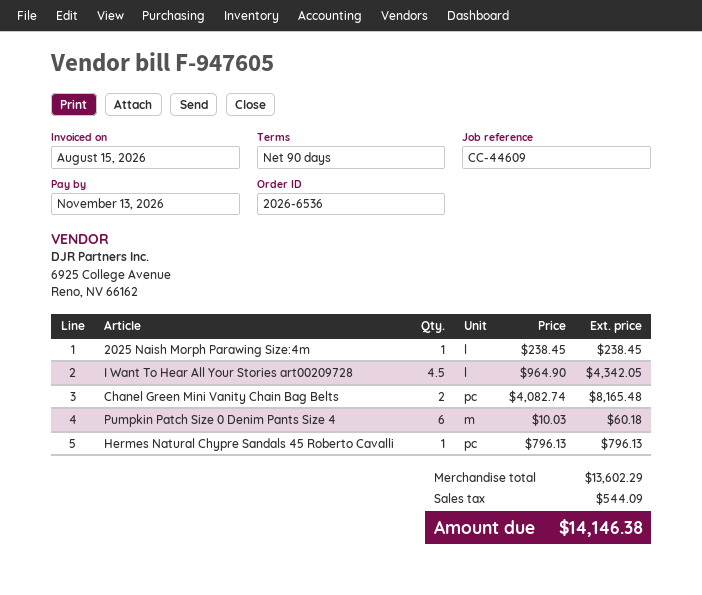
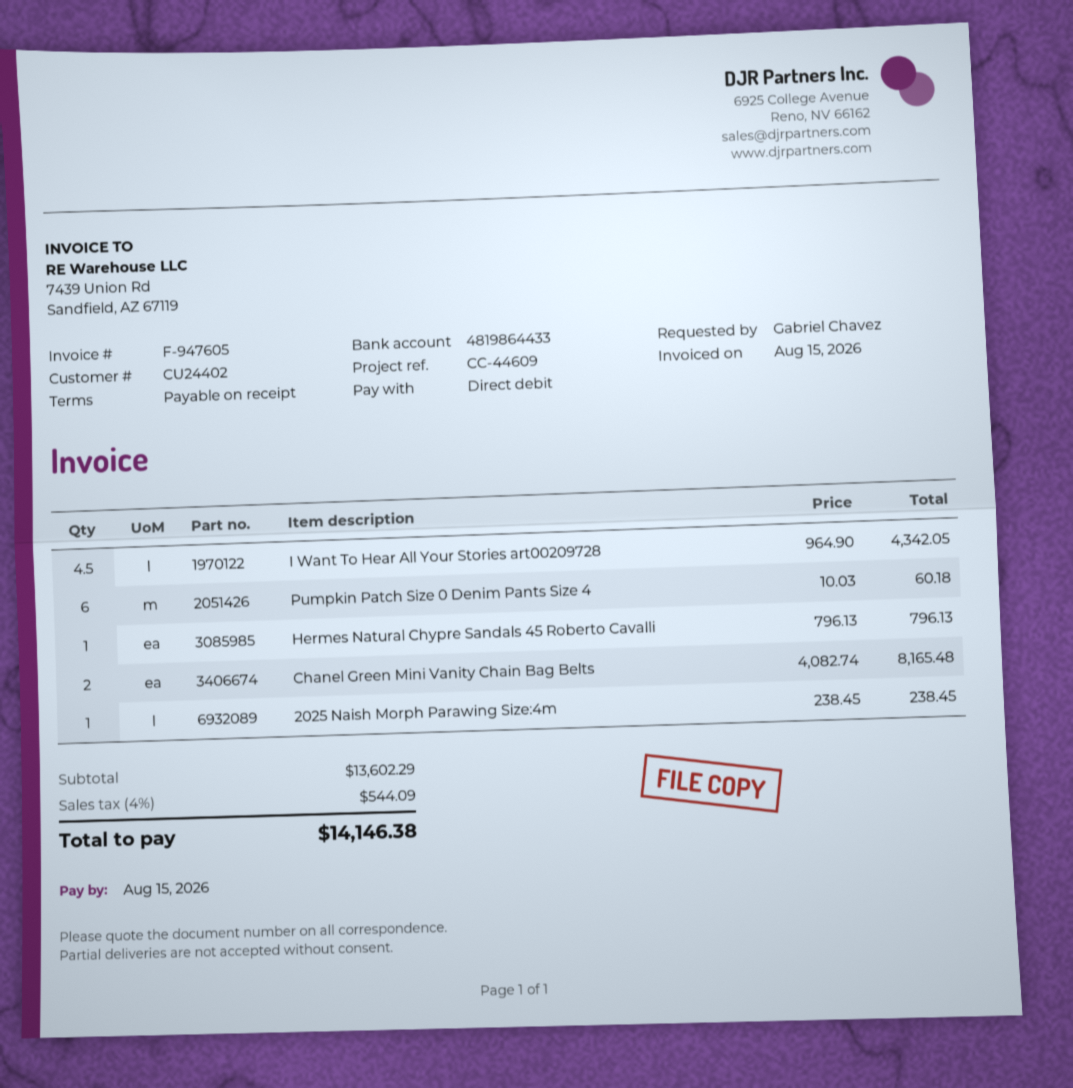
payment terms: 90 days -> on receipt
due date: 2026-11-13 -> 2026-08-15

